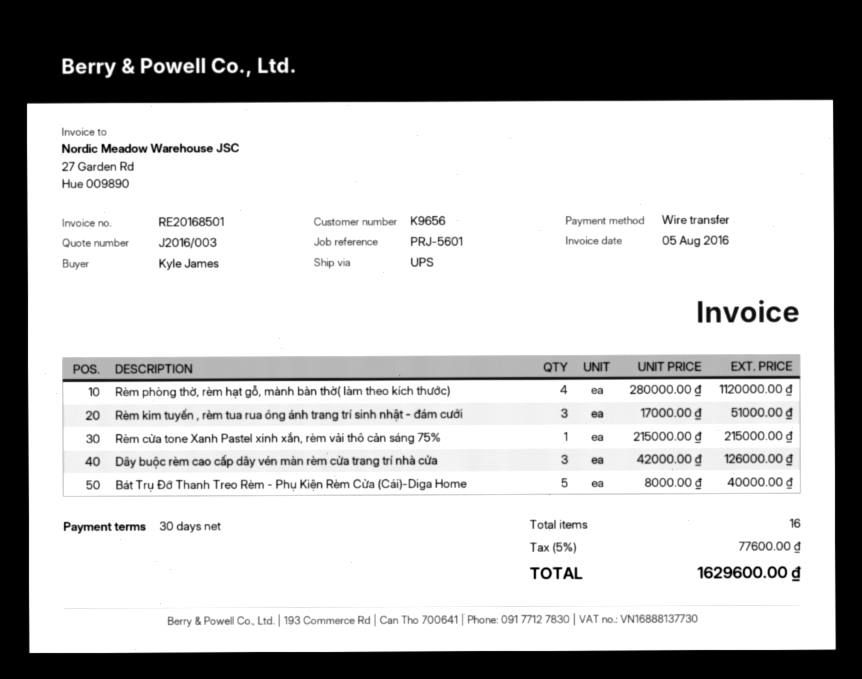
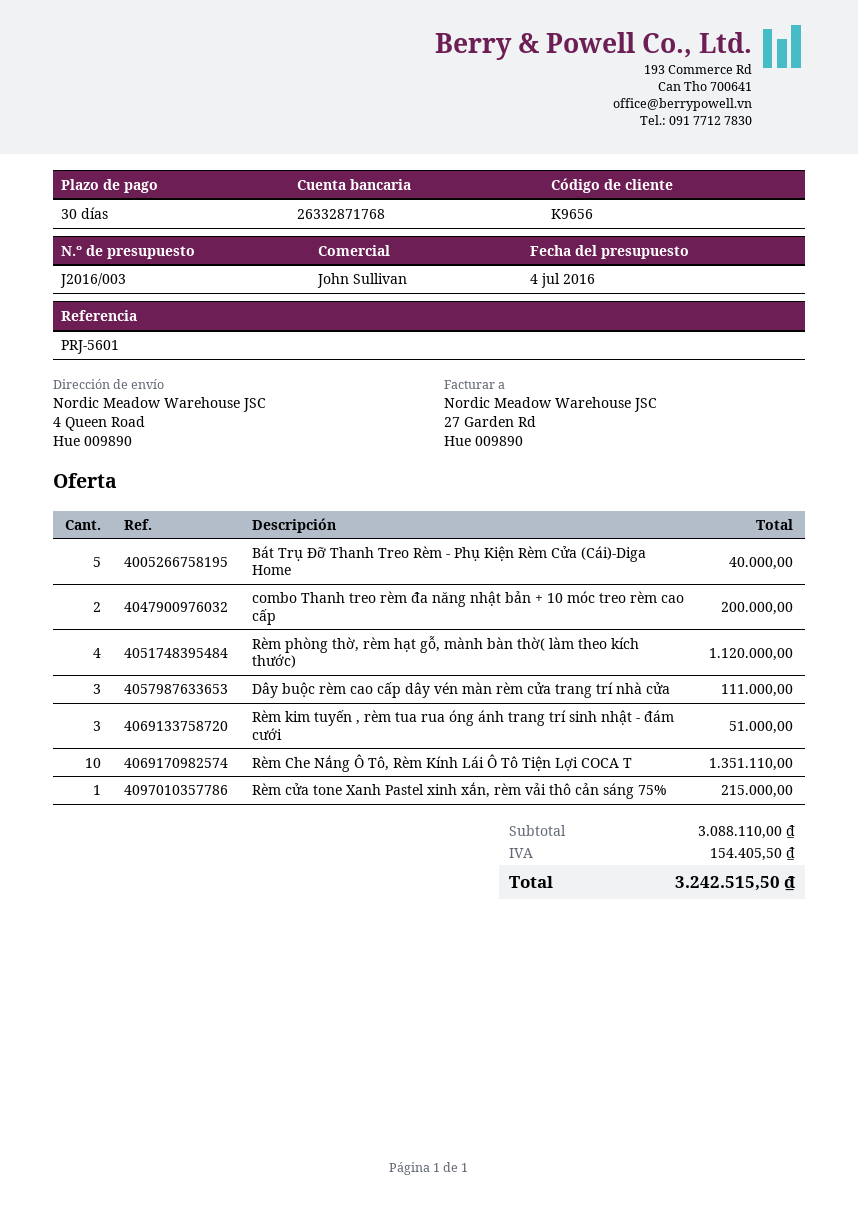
Dây buộc rèm cao cấp dây vén màn rèm cửa trang trí nhà cửa: 3 for 126000.00 -> 3 for 111000.00
combo Thanh treo rèm đa năng nhật bản + 10 móc treo rèm cao cấp: none -> 2 for 200000.00
Rèm Che Nắng Ô Tô, Rèm Kính Lái Ô Tô Tiện Lợi COCA T: none -> 10 for 1351110.00
tax: 77600.00 -> 154405.50
total: 1629600.00 -> 3242515.50

